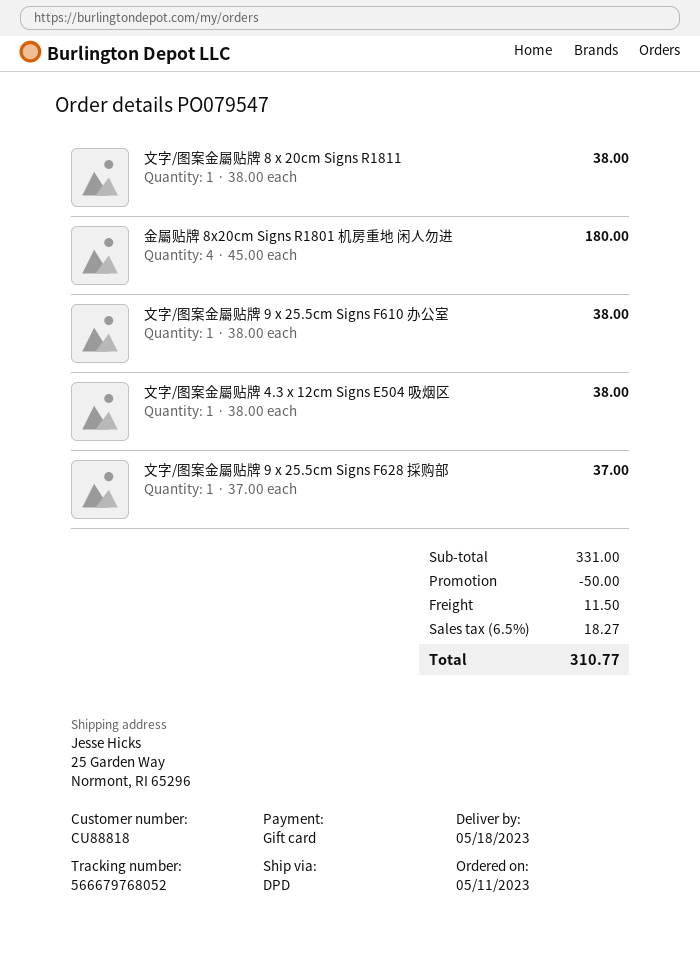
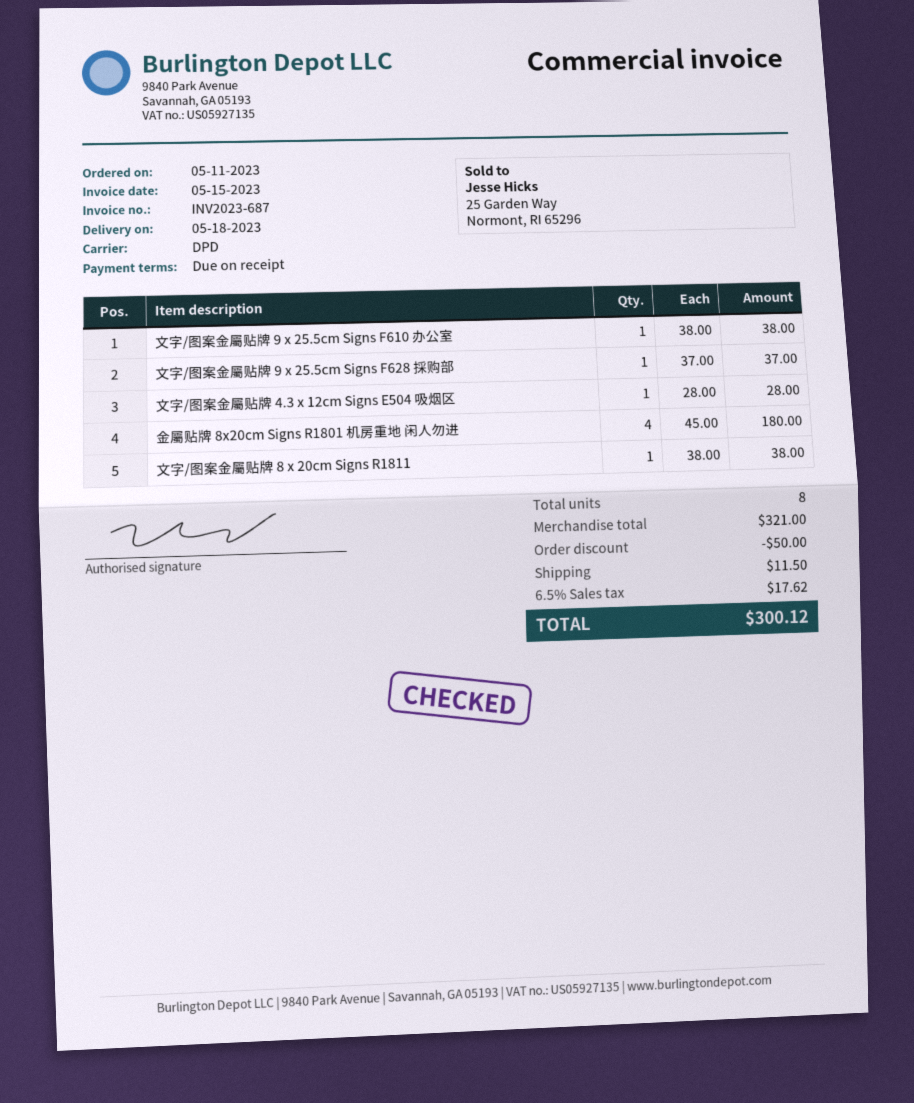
文字/图案金屬贴牌 4.3 x 12cm Signs E504 吸烟区: 1 x 38.00 = 38.00 -> 1 x 28.00 = 28.00
subtotal: 331.00 -> 321.00
tax: 6.5% = 18.27 -> 6.5% = 17.62
total: 310.77 -> 300.12

